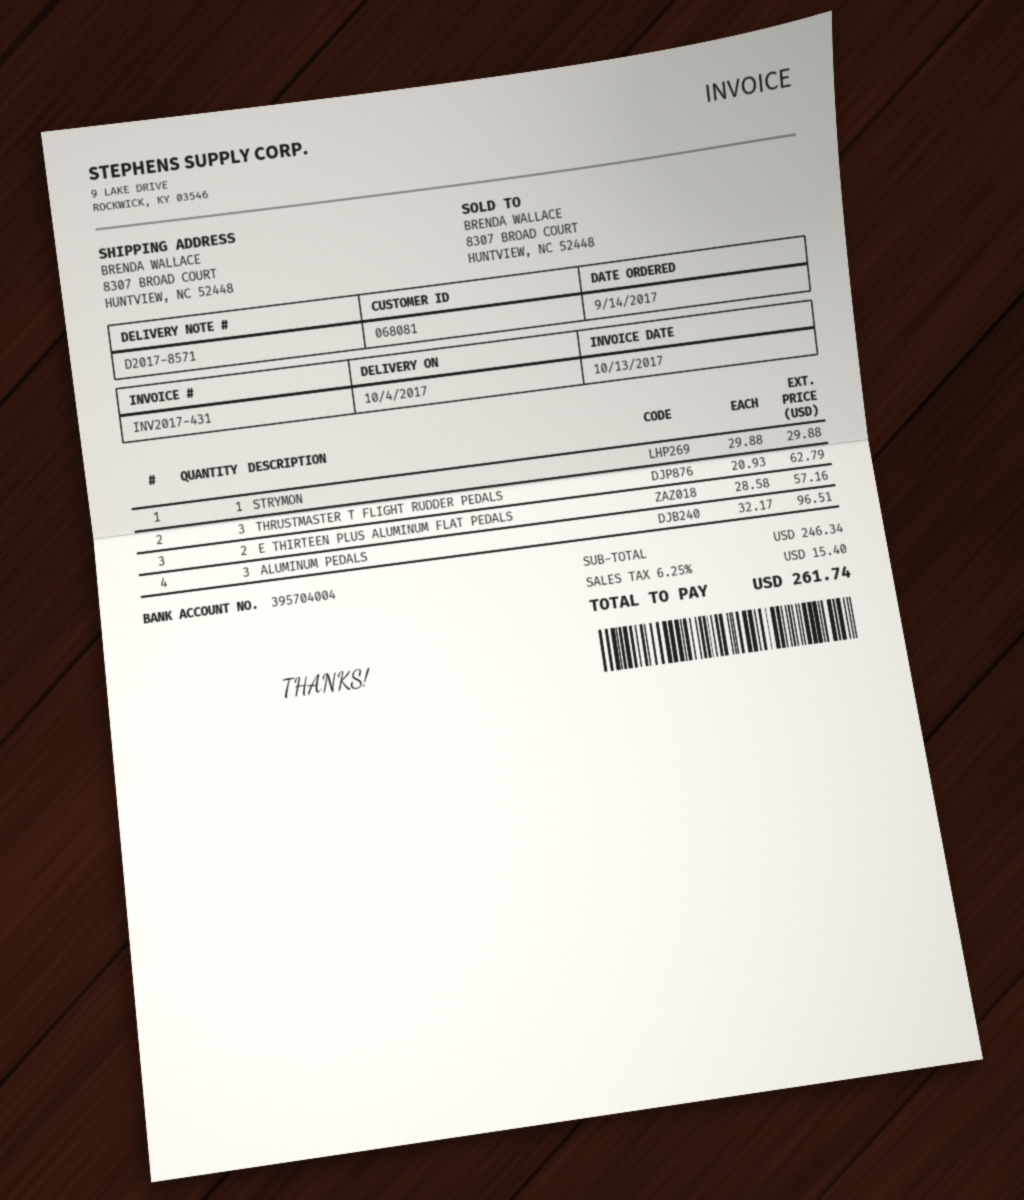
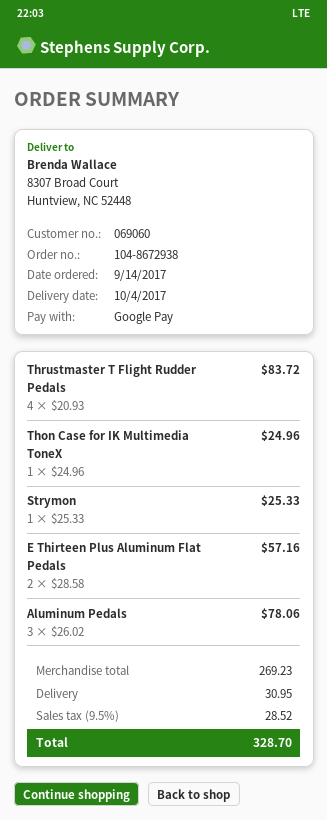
customer number: 068081 -> 069060
STRYMON: 1 x 29.88 = 29.88 -> 1 x 25.33 = 25.33
THRUSTMASTER T FLIGHT RUDDER PEDALS: 3 x 20.93 = 62.79 -> 4 x 20.93 = 83.72
ALUMINUM PEDALS: 3 x 32.17 = 96.51 -> 3 x 26.02 = 78.06
Thon Case for IK Multimedia ToneX: none -> 1 x 24.96 = 24.96
subtotal: 246.34 -> 269.23
shipping: none -> 30.95
tax: 6.25% = 15.40 -> 9.5% = 28.52
total: 261.74 -> 328.70

